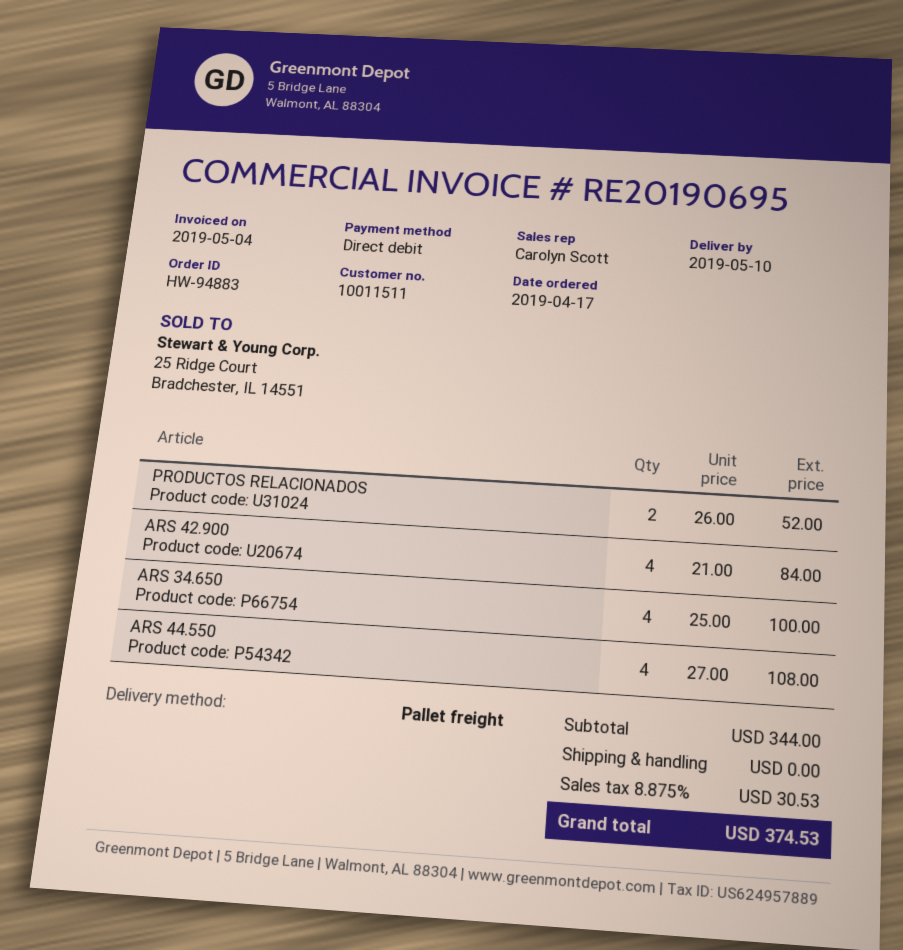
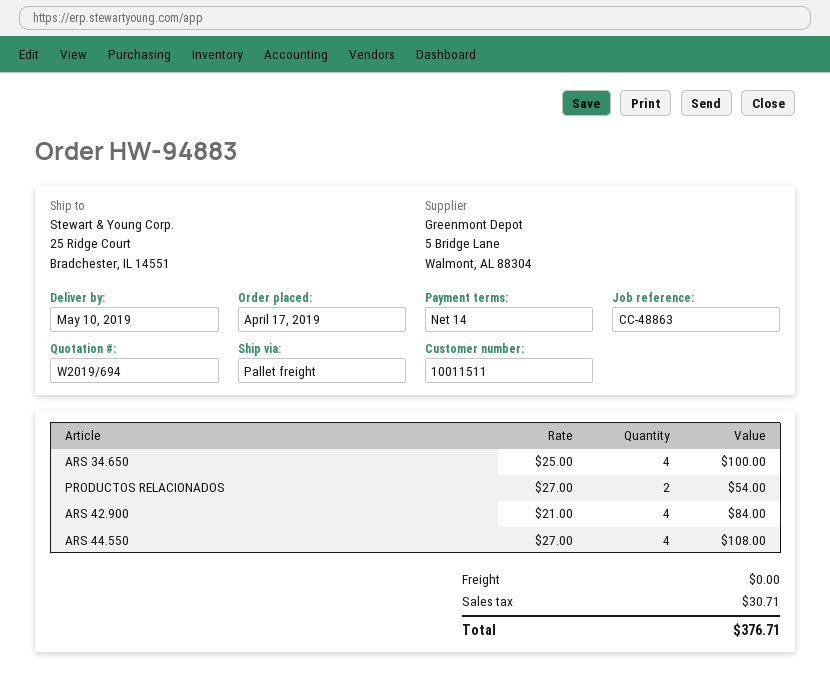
PRODUCTOS RELACIONADOS: 2 x 26.00 = 52.00 -> 2 x 27.00 = 54.00
tax: 30.53 -> 30.71
total: 374.53 -> 376.71

